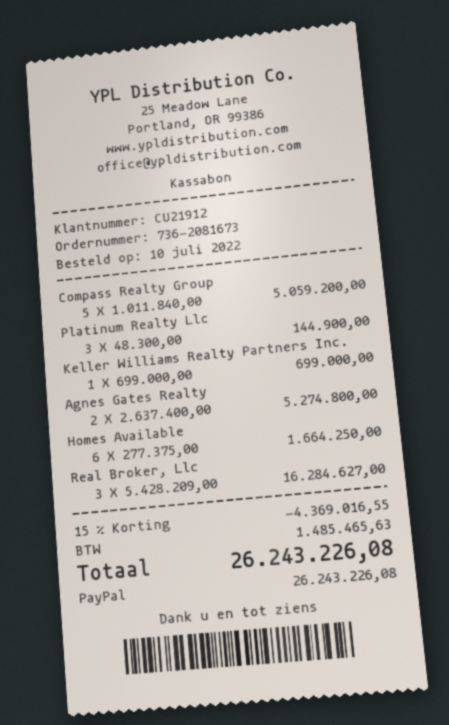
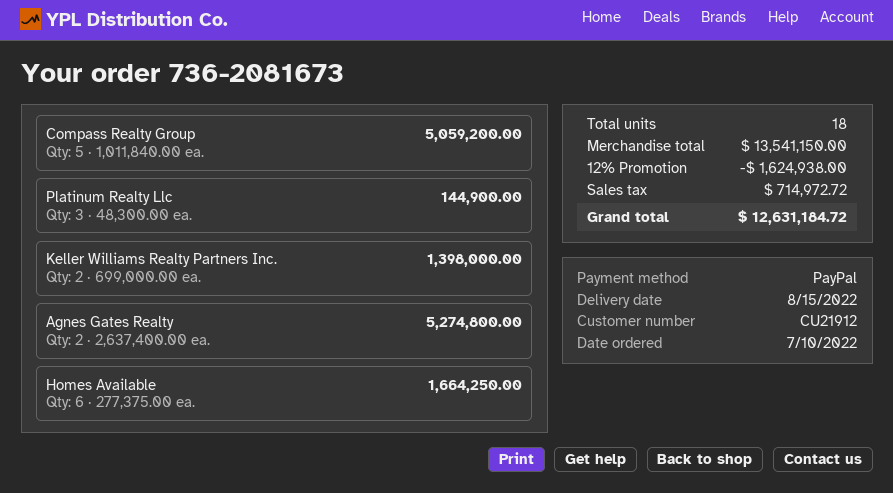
Keller Williams Realty Partners Inc.: 1 x 699000.00 = 699000.00 -> 2 x 699000.00 = 1398000.00
Real Broker, Llc: 3 x 5428209.00 = 16284627.00 -> none
discount: 15% = 4369016.55 -> 12% = 1624938.00
tax: 1485465.63 -> 714972.72
total: 26243226.08 -> 12631184.72

